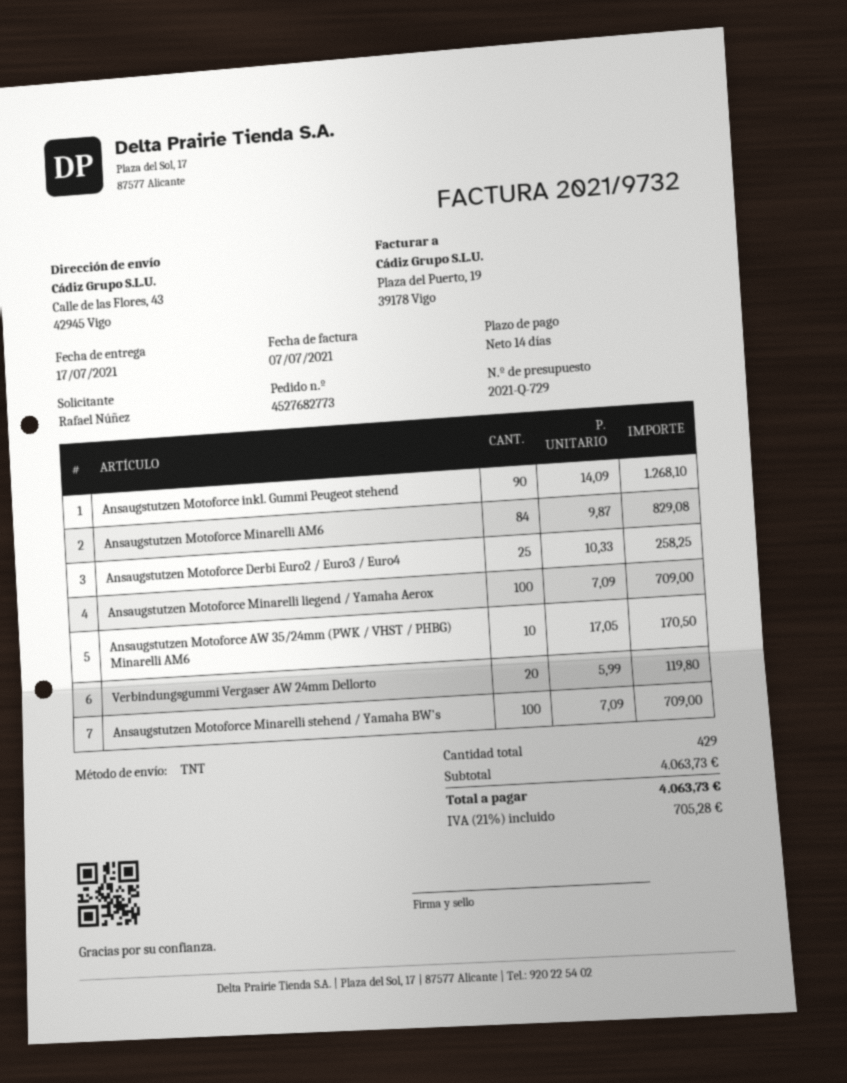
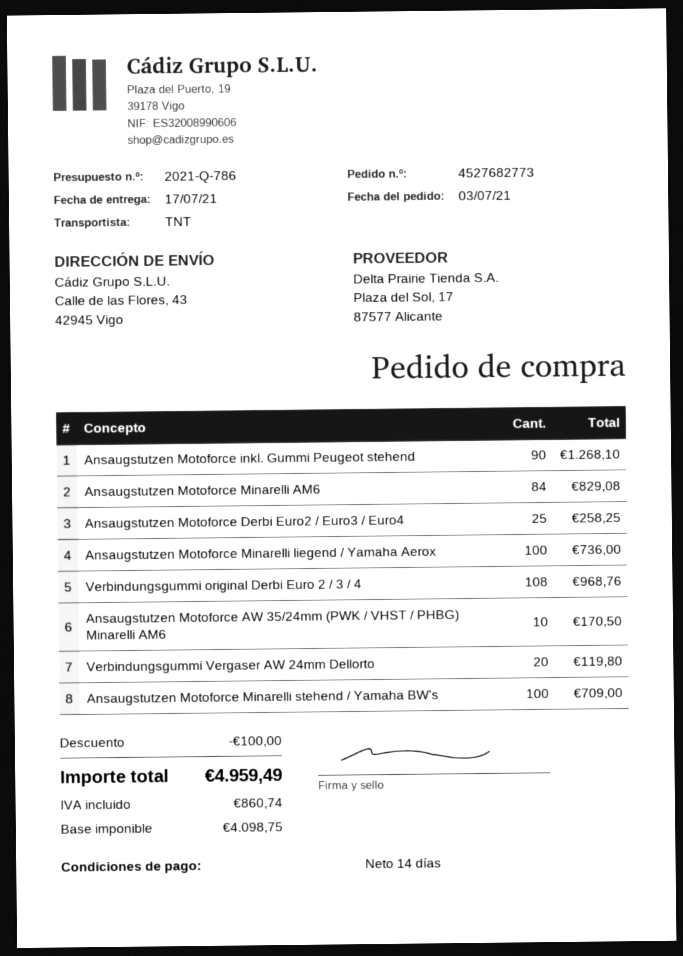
quote number: 2021-Q-729 -> 2021-Q-786
Ansaugstutzen Motoforce Minarelli liegend / Yamaha Aerox: 100 for 709.00 -> 100 for 736.00
Verbindungsgummi original Derbi Euro 2 / 3 / 4: none -> 108 for 968.76
discount: none -> 100.00
tax: 705.28 -> 860.74
total: 4063.73 -> 4959.49

